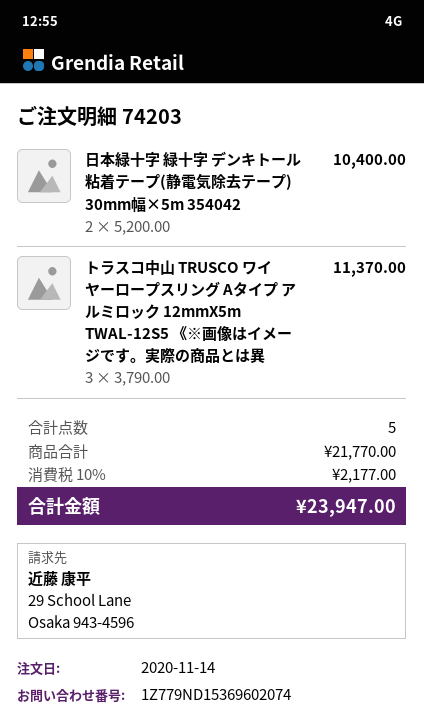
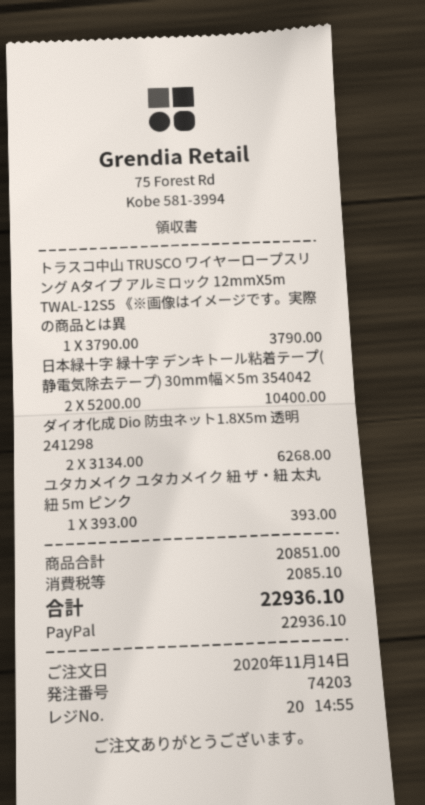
トラスコ中山 TRUSCO ワイヤーロープスリング Aタイプ アルミロック 12mmX5m TWAL-12S5 《※画像はイメージです。実際の商品とは異: 3 x 3790.00 = 11370.00 -> 1 x 3790.00 = 3790.00
ダイオ化成 Dio 防虫ネット1.8X5m 透明 241298: none -> 2 x 3134.00 = 6268.00
ユタカメイク ユタカメイク 紐 ザ・紐 太丸紐 5m ピンク: none -> 1 x 393.00 = 393.00
subtotal: 21770.00 -> 20851.00
tax: 2177.00 -> 2085.10
total: 23947.00 -> 22936.10

